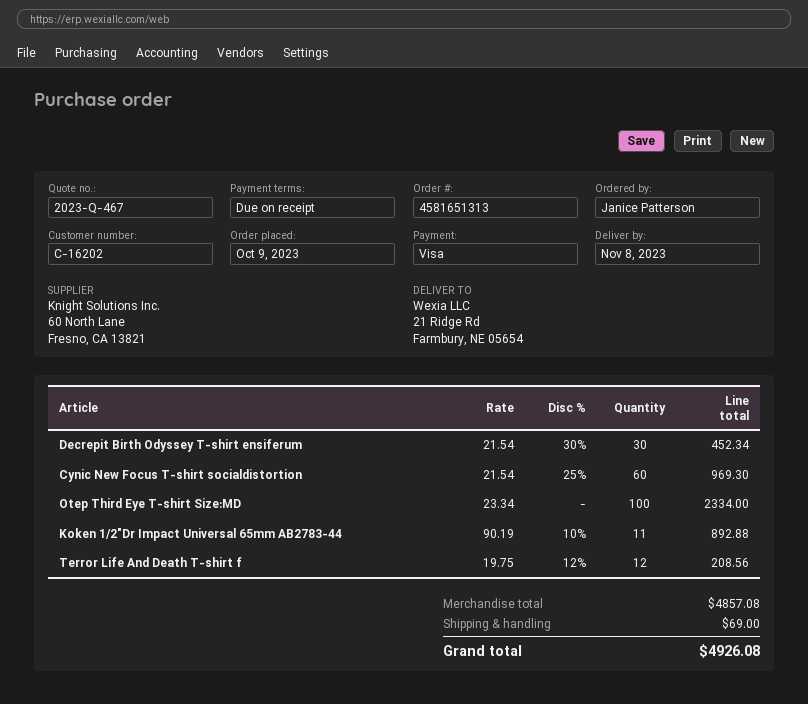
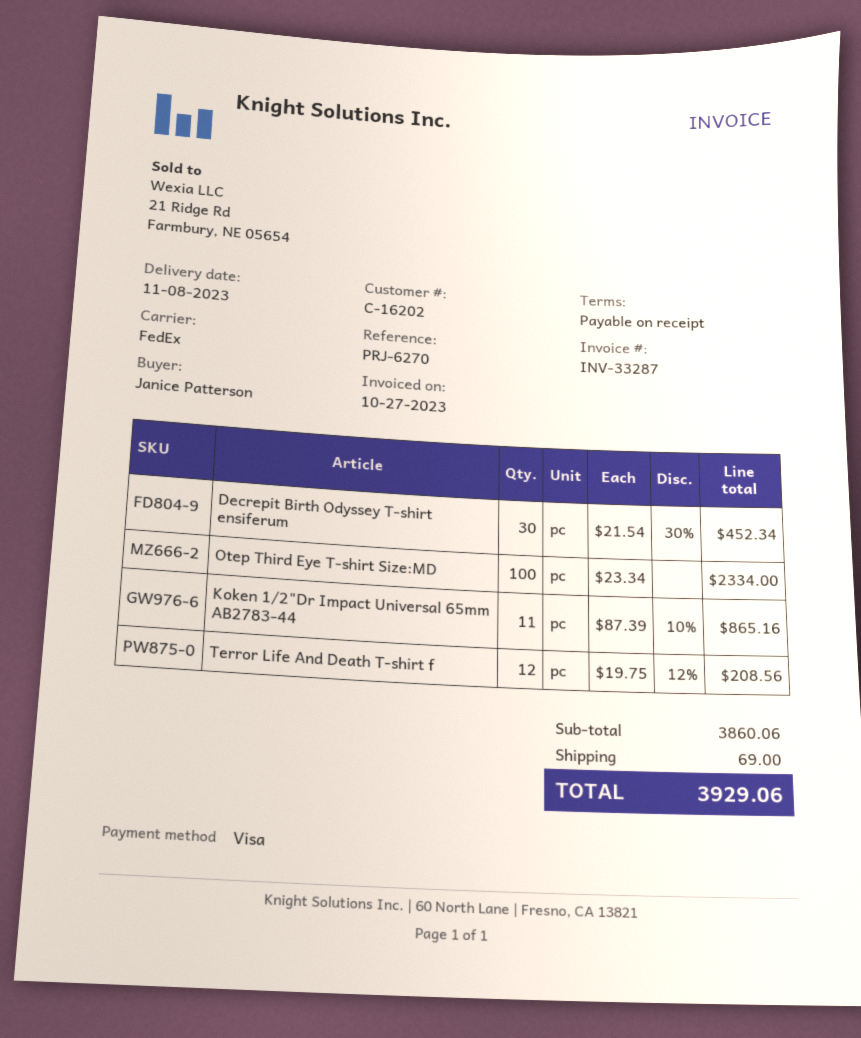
Cynic New Focus T-shirt socialdistortion: 60 x 21.54 - 25% = 969.30 -> none
Koken 1/2"Dr Impact Universal 65mm AB2783-44: 11 x 90.19 - 10% = 892.88 -> 11 x 87.39 - 10% = 865.16
subtotal: 4857.08 -> 3860.06
total: 4926.08 -> 3929.06

